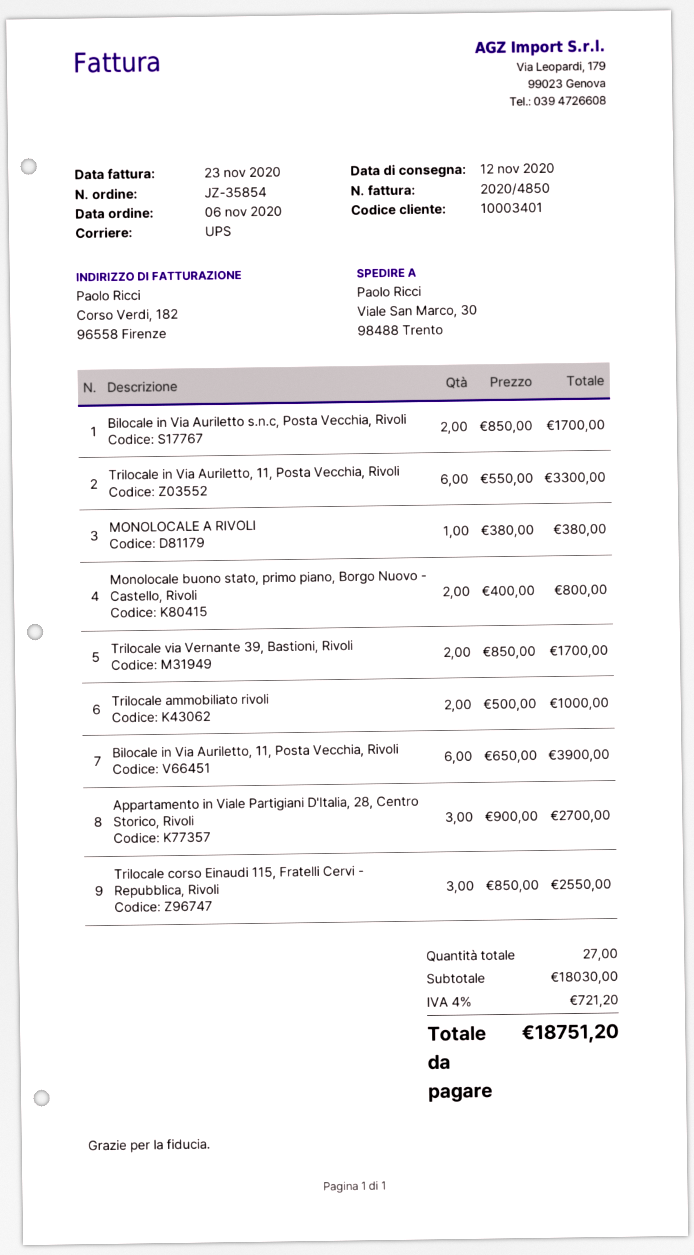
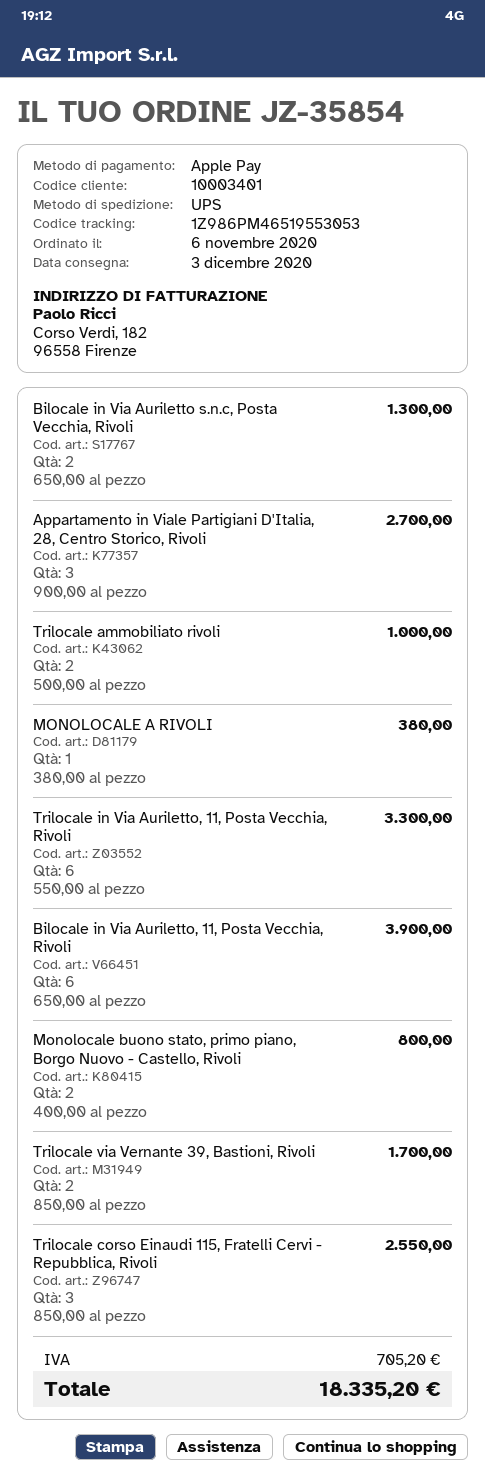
delivery date: 2020-11-12 -> 2020-12-03
Bilocale in Via Auriletto s.n.c, Posta Vecchia, Rivoli: 2 x 850.00 = 1700.00 -> 2 x 650.00 = 1300.00
tax: 721.20 -> 705.20
total: 18751.20 -> 18335.20

